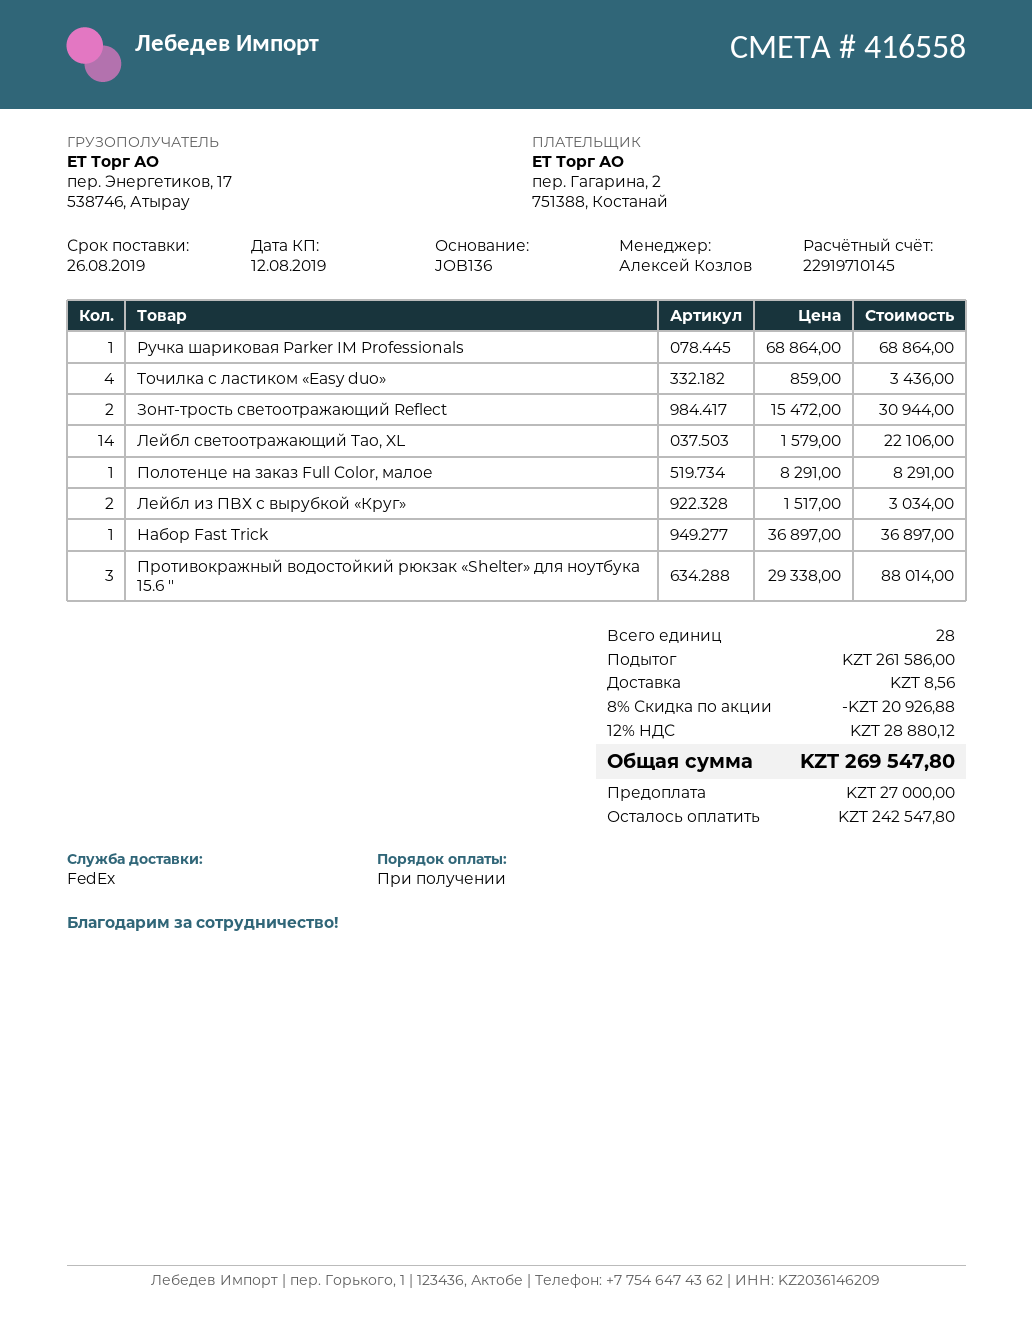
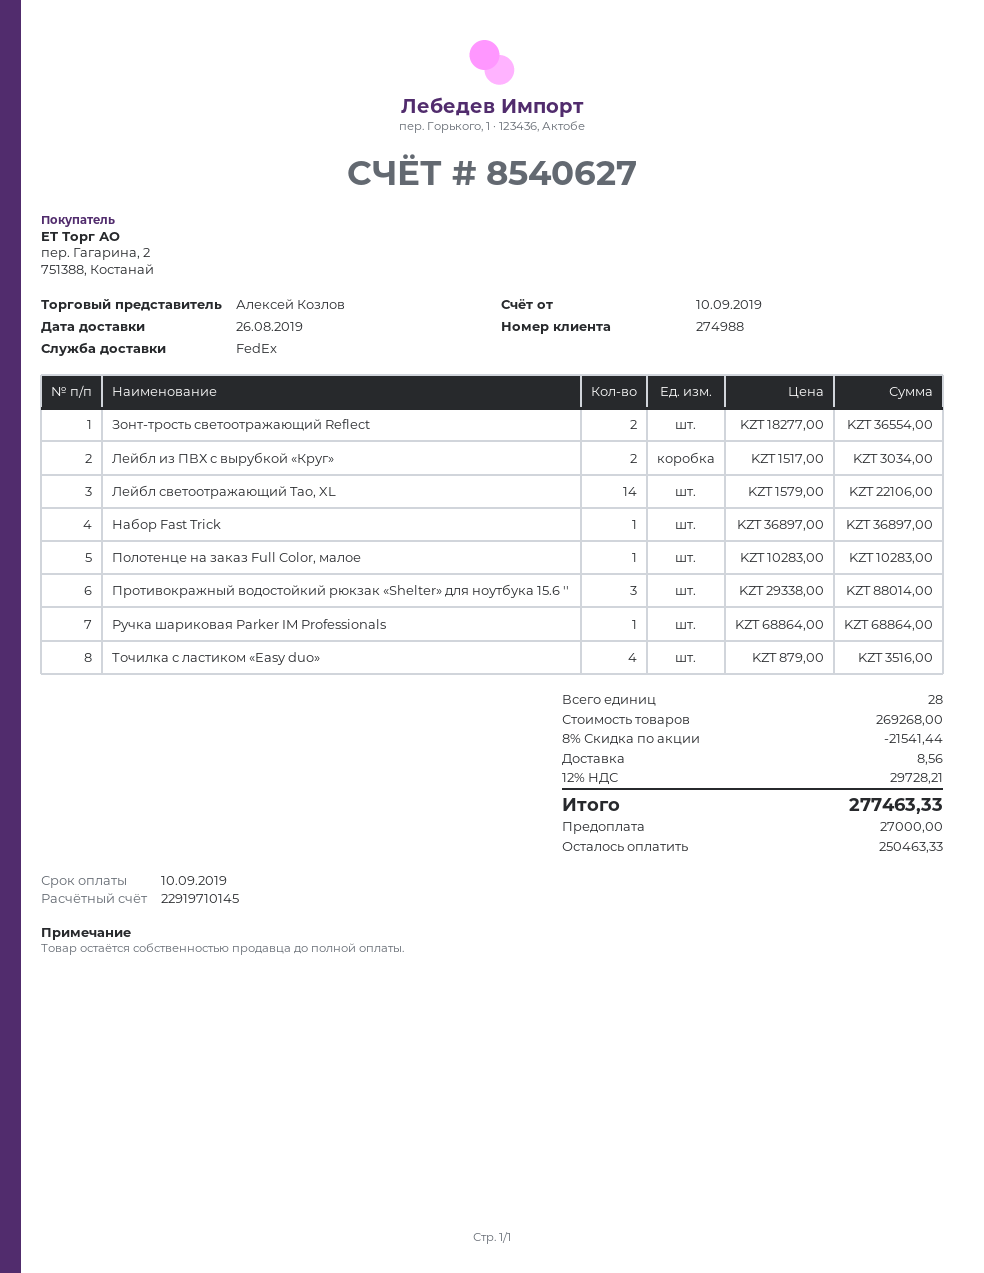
Точилка с ластиком «Easy duo»: 4 x 859.00 = 3436.00 -> 4 x 879.00 = 3516.00
Зонт-трость светоотражающий Reflect: 2 x 15472.00 = 30944.00 -> 2 x 18277.00 = 36554.00
Полотенце на заказ Full Color, малое: 1 x 8291.00 = 8291.00 -> 1 x 10283.00 = 10283.00
subtotal: 261586.00 -> 269268.00
discount: 8% = 20926.88 -> 8% = 21541.44
tax: 12% = 28880.12 -> 12% = 29728.21
total: 269547.80 -> 277463.33
balance: 242547.80 -> 250463.33

